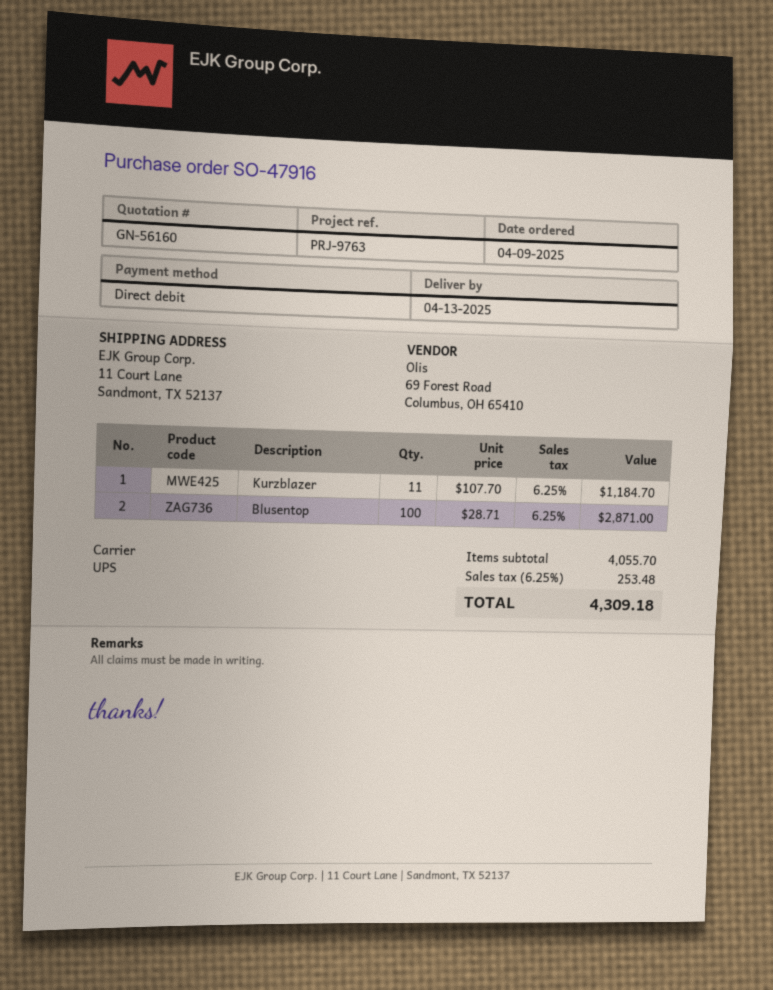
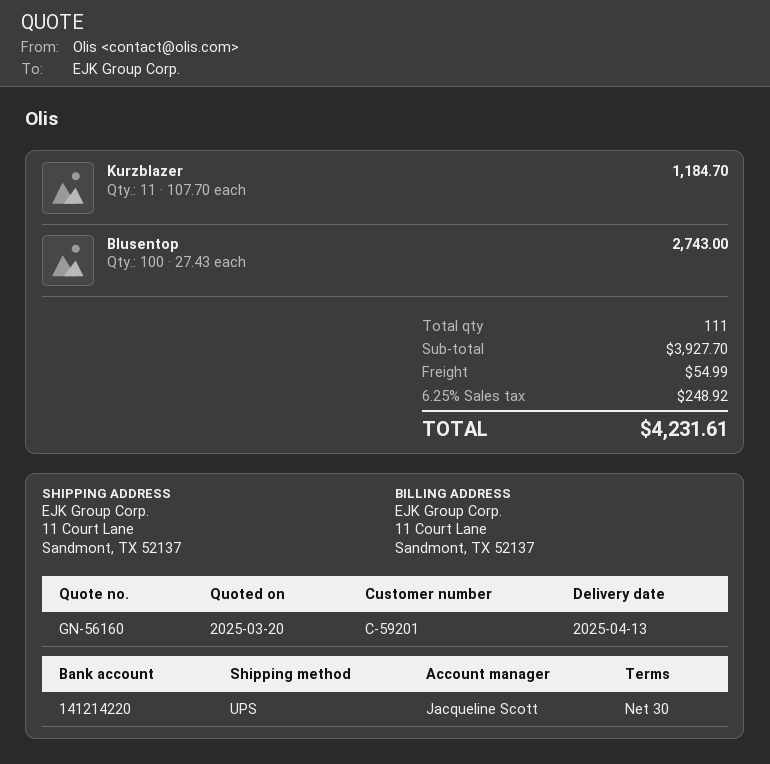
Blusentop: 100 x 28.71 = 2871.00 -> 100 x 27.43 = 2743.00
subtotal: 4055.70 -> 3927.70
shipping: none -> 54.99
tax: 6.25% = 253.48 -> 6.25% = 248.92
total: 4309.18 -> 4231.61

